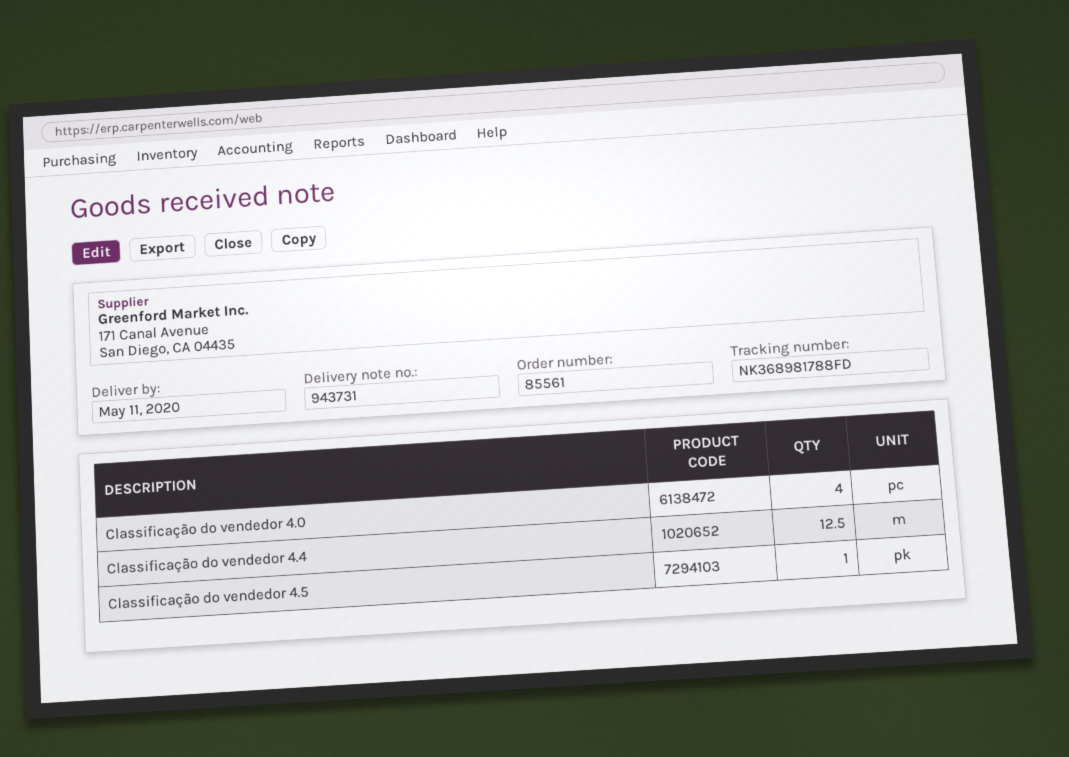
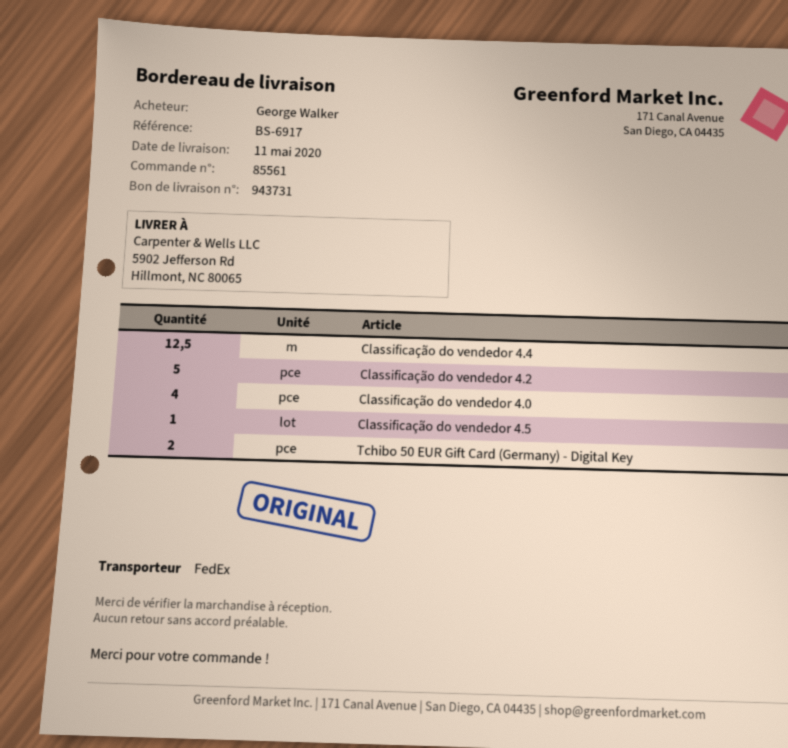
Classificação do vendedor 4.2: none -> 5
Tchibo 50 EUR Gift Card (Germany) - Digital Key: none -> 2

